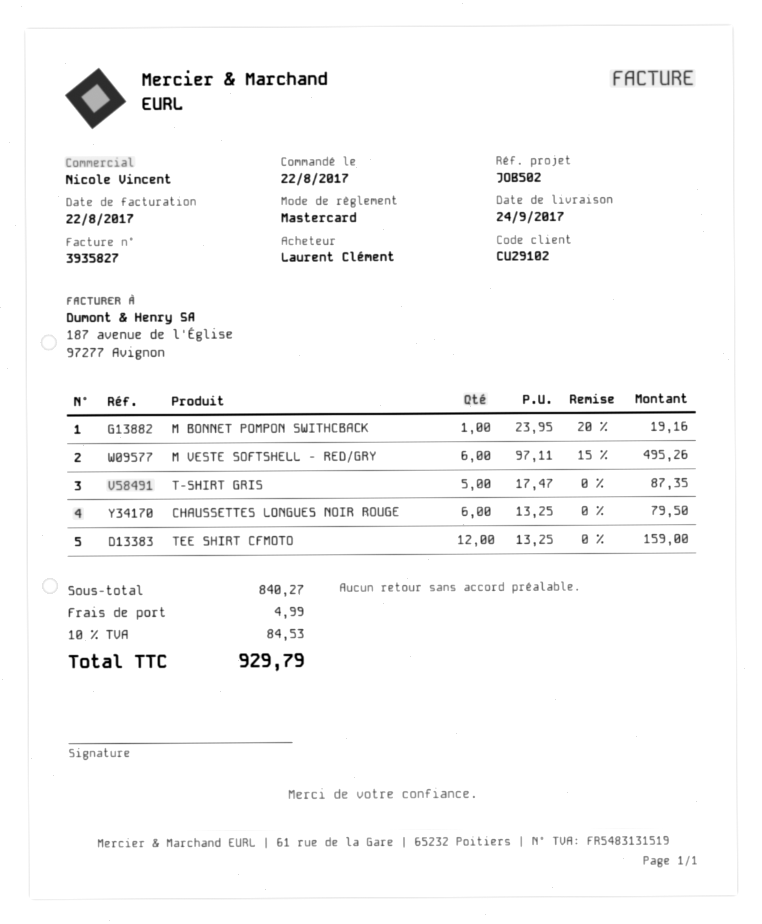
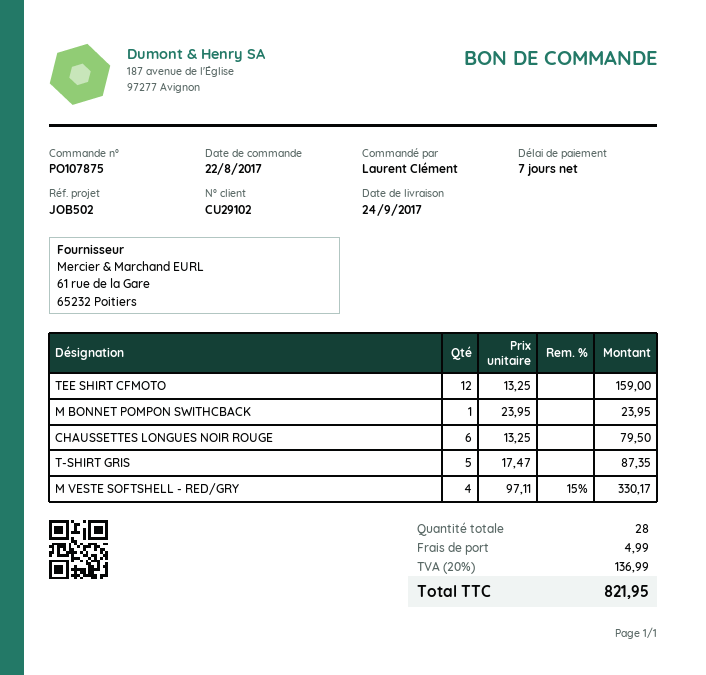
M BONNET POMPON SWITHCBACK: 1 x 23.95 - 20% = 19.16 -> 1 x 23.95 = 23.95
M VESTE SOFTSHELL - RED/GRY: 6 x 97.11 - 15% = 495.26 -> 4 x 97.11 - 15% = 330.17
tax: 10% = 84.53 -> 20% = 136.99
total: 929.79 -> 821.95

